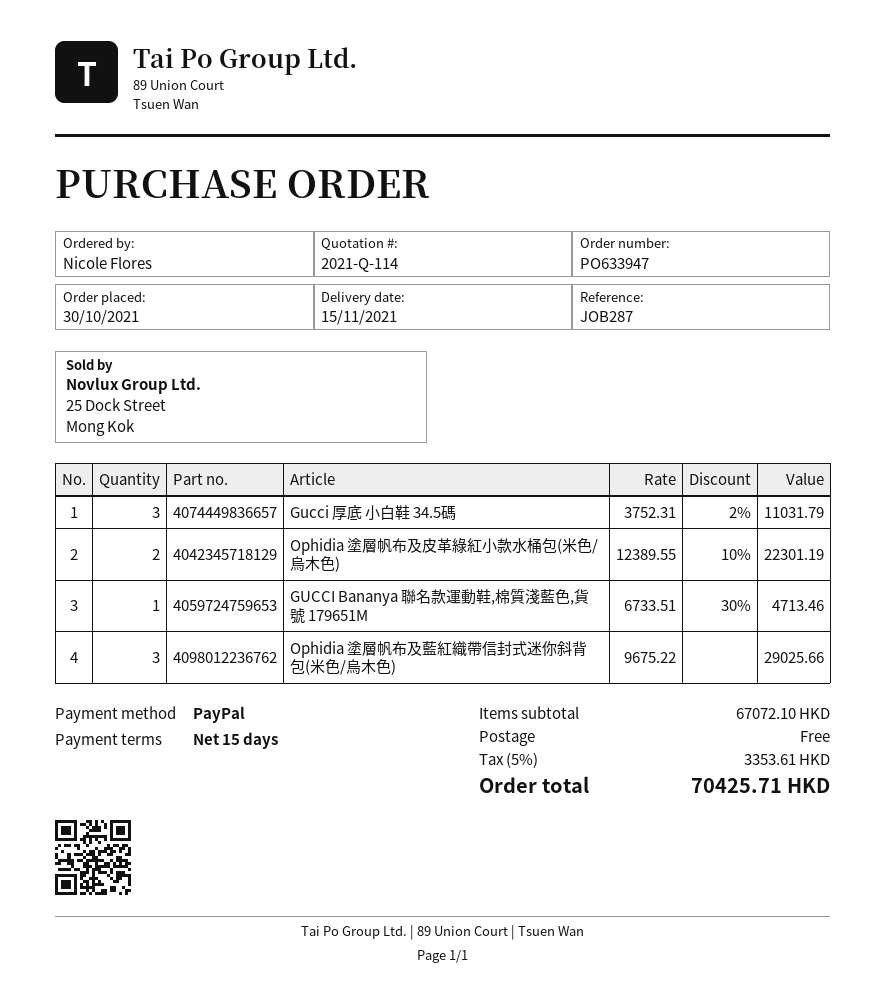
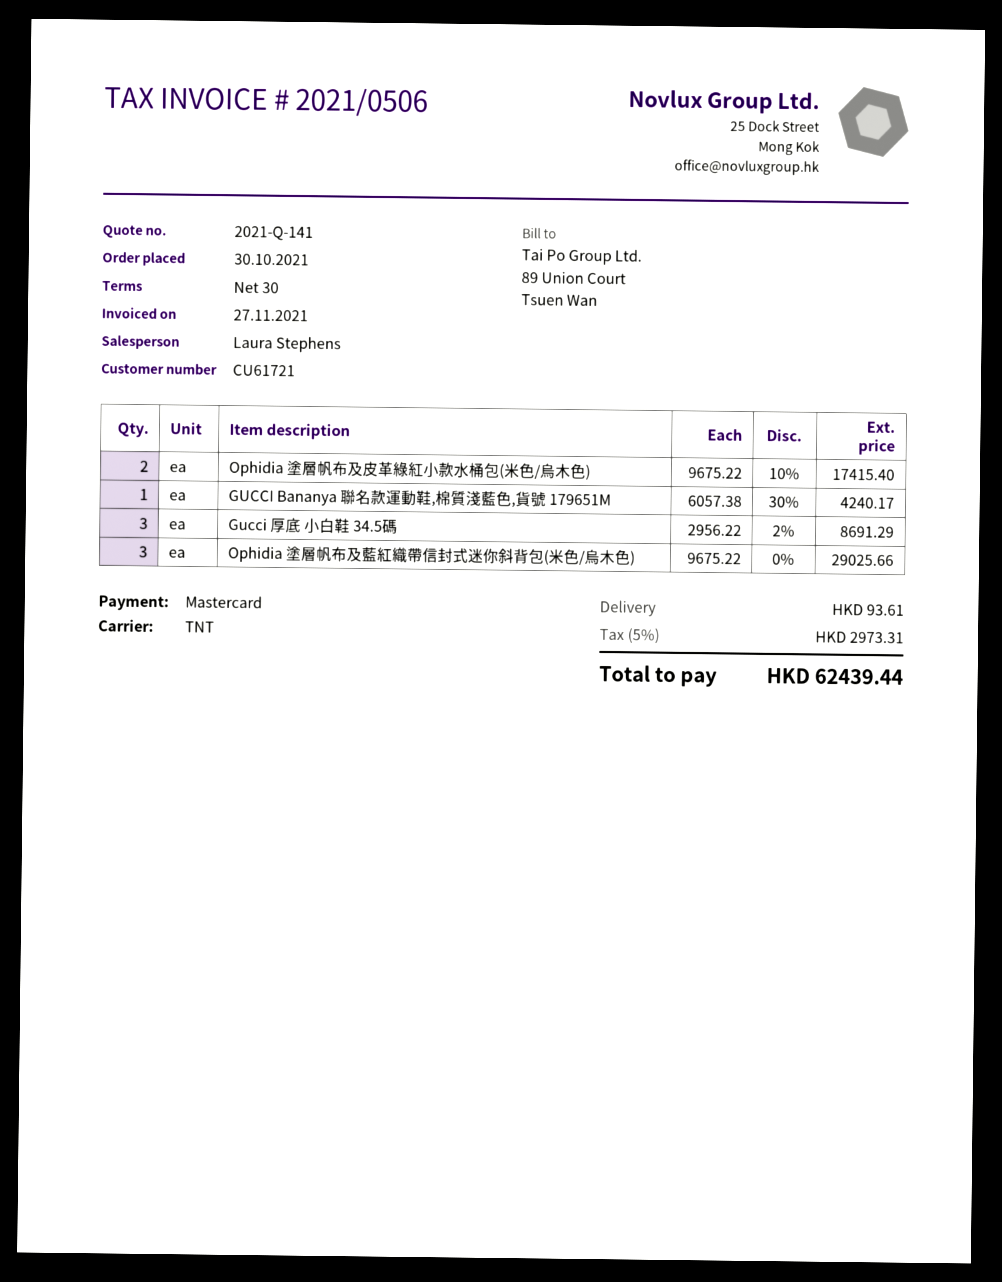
quote number: 2021-Q-114 -> 2021-Q-141
payment terms: 15 days -> 30 days
payment method: PayPal -> Mastercard
Gucci 厚底 小白鞋 34.5碼: 3 x 3752.31 - 2% = 11031.79 -> 3 x 2956.22 - 2% = 8691.29
Ophidia 塗層帆布及皮革綠紅小款水桶包(米色/烏木色): 2 x 12389.55 - 10% = 22301.19 -> 2 x 9675.22 - 10% = 17415.40
GUCCI Bananya 聯名款運動鞋,棉質淺藍色,貨號 179651M: 1 x 6733.51 - 30% = 4713.46 -> 1 x 6057.38 - 30% = 4240.17
shipping: 0.00 -> 93.61
tax: 5% = 3353.61 -> 5% = 2973.31
total: 70425.71 -> 62439.44

